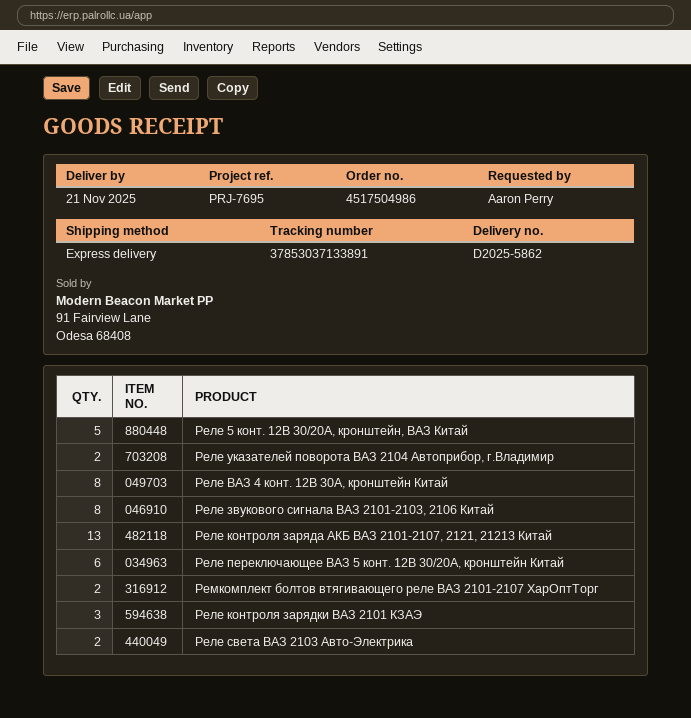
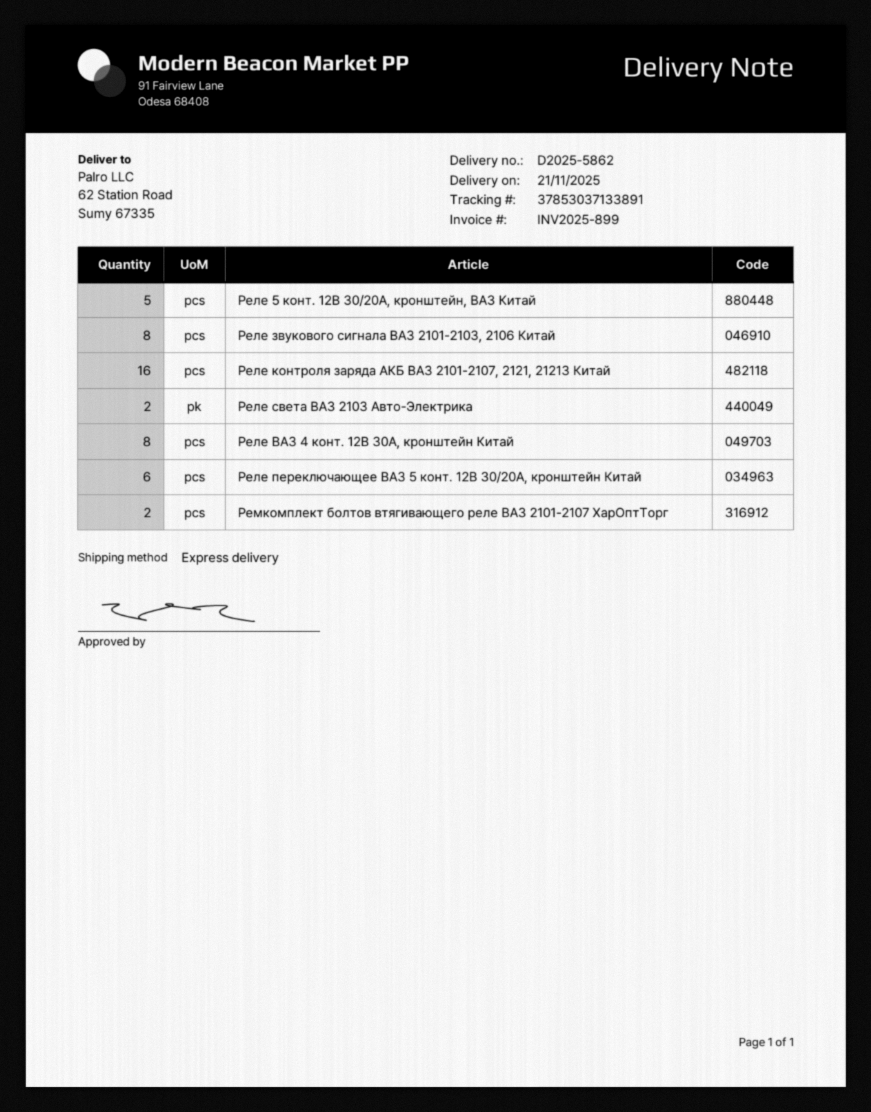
Реле указателей поворота ВАЗ 2104 Автоприбор, г.Владимир: 2 -> none
Реле контроля заряда АКБ ВАЗ 2101-2107, 2121, 21213 Китай: 13 -> 16
Реле контроля зарядки ВАЗ 2101 КЗАЭ: 3 -> none

